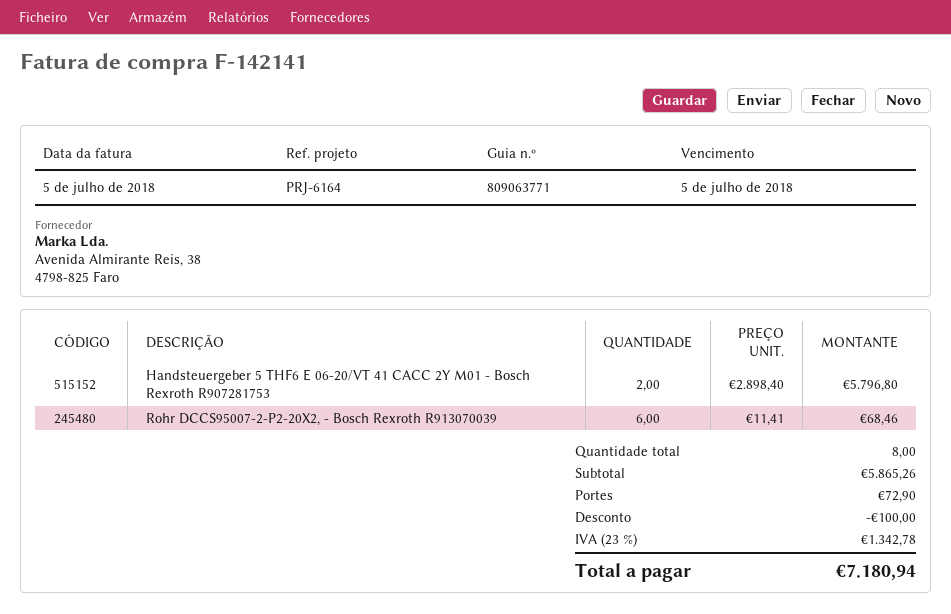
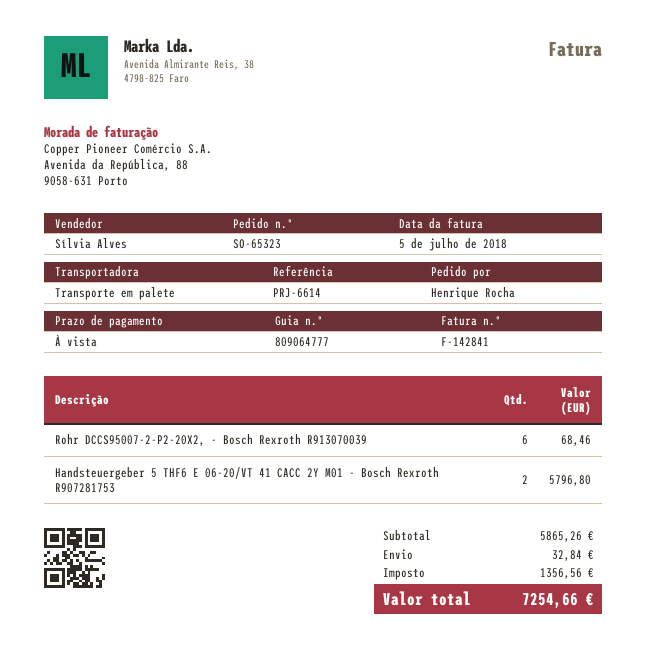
delivery note number: 809063771 -> 809064777
invoice number: F-142141 -> F-142841
reference: PRJ-6164 -> PRJ-6614
discount: 100.00 -> none
shipping: 72.90 -> 32.84
tax: 1342.78 -> 1356.56
total: 7180.94 -> 7254.66

